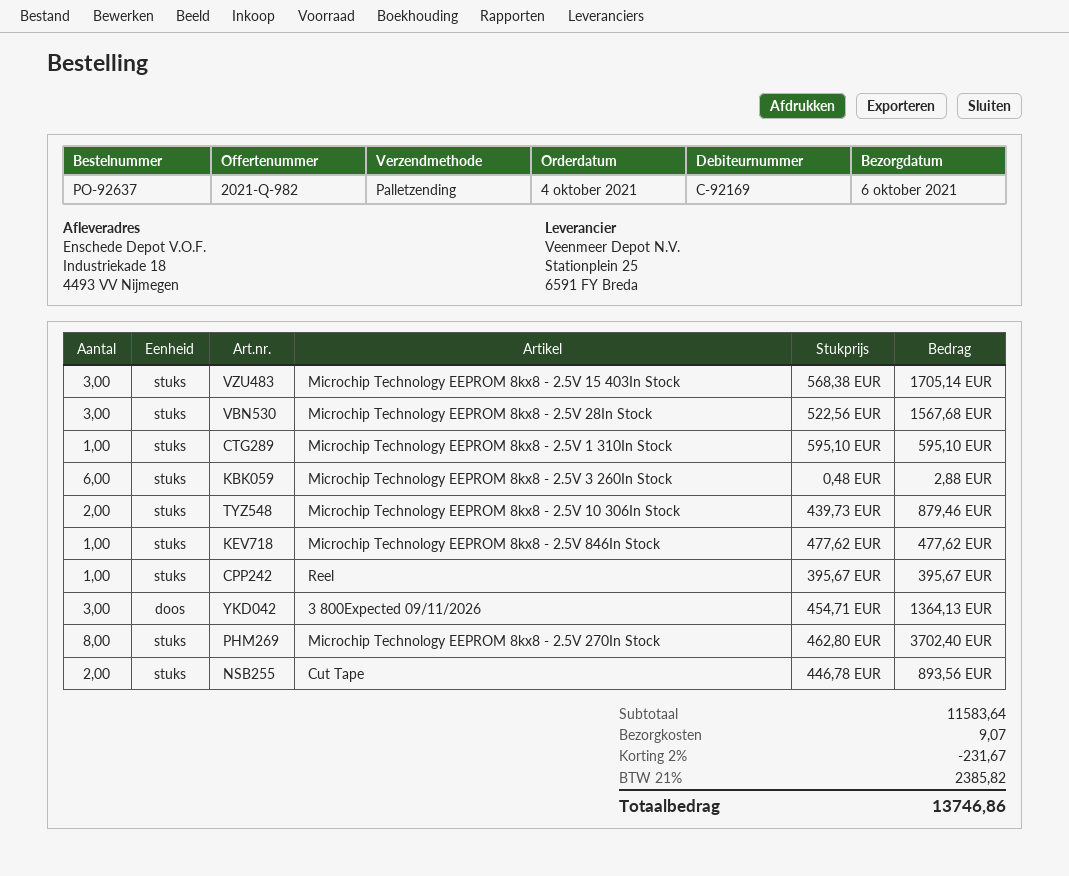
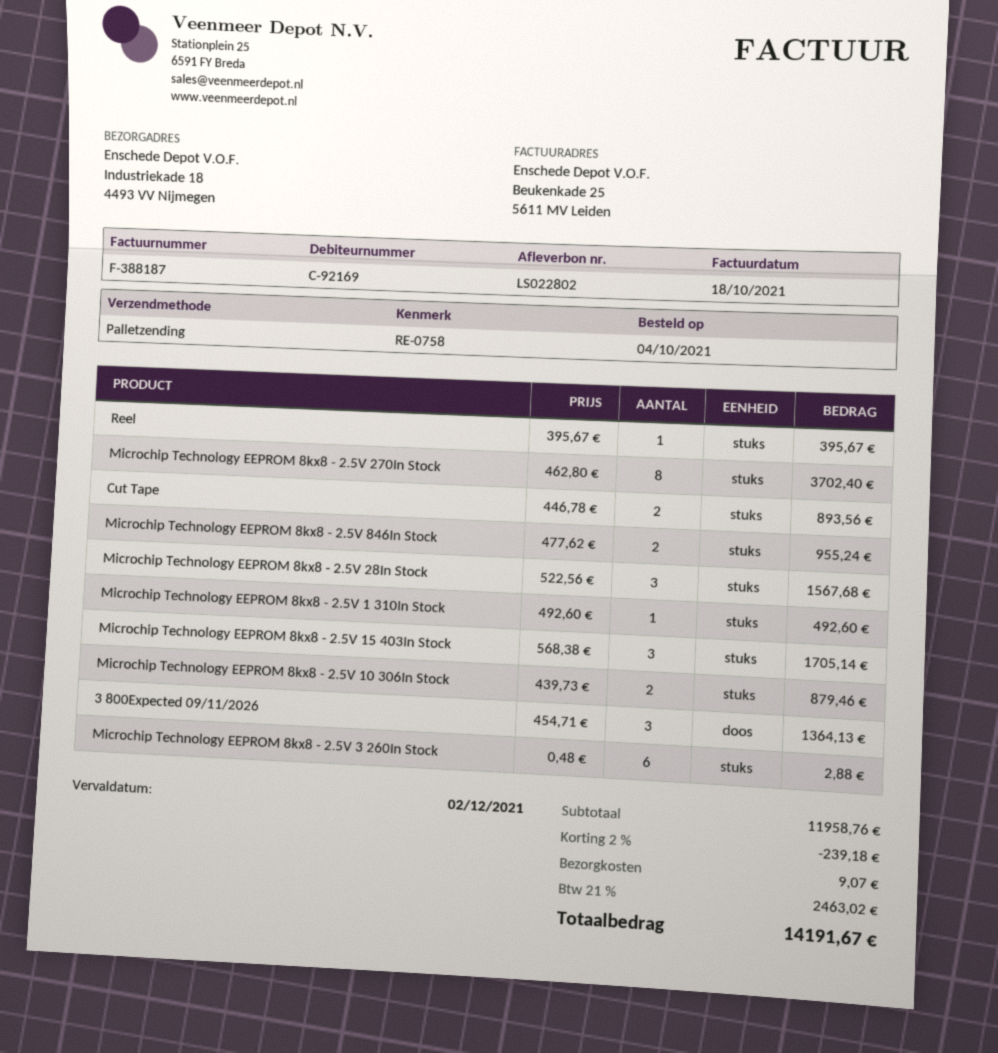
Microchip Technology EEPROM 8kx8 - 2.5V 1 310In Stock: 1 x 595.10 = 595.10 -> 1 x 492.60 = 492.60
Microchip Technology EEPROM 8kx8 - 2.5V 846In Stock: 1 x 477.62 = 477.62 -> 2 x 477.62 = 955.24
subtotal: 11583.64 -> 11958.76
discount: 2% = 231.67 -> 2% = 239.18
tax: 21% = 2385.82 -> 21% = 2463.02
total: 13746.86 -> 14191.67

